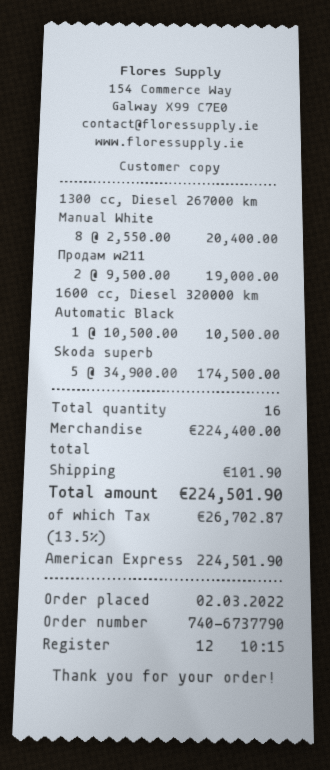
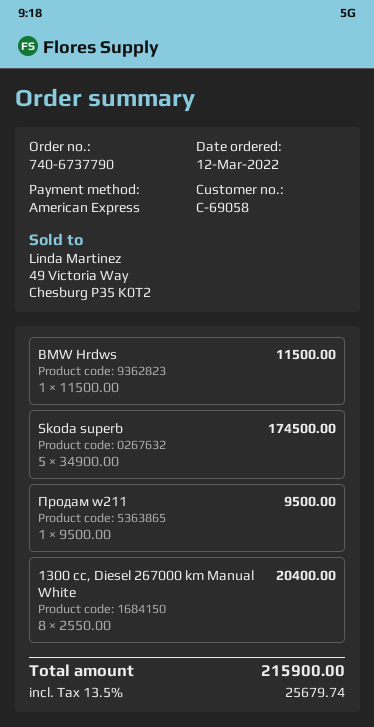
order date: 2022-03-02 -> 2022-03-12
Продам w211: 2 x 9500.00 = 19000.00 -> 1 x 9500.00 = 9500.00
1600 cc, Diesel 320000 km Automatic Black: 1 x 10500.00 = 10500.00 -> none
BMW Hrdws: none -> 1 x 11500.00 = 11500.00
shipping: 101.90 -> none
tax: 13.5% = 26702.87 -> 13.5% = 25679.74
total: 224501.90 -> 215900.00

